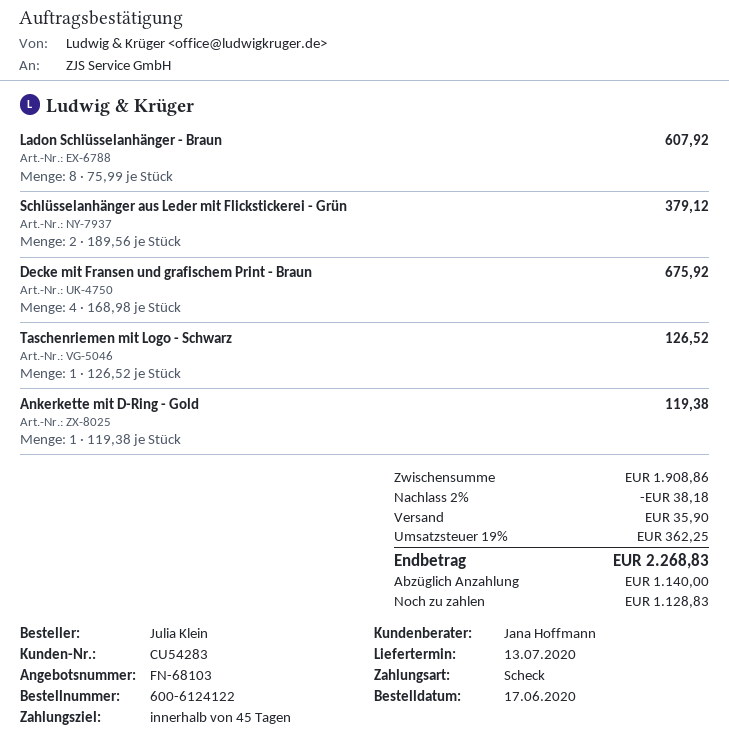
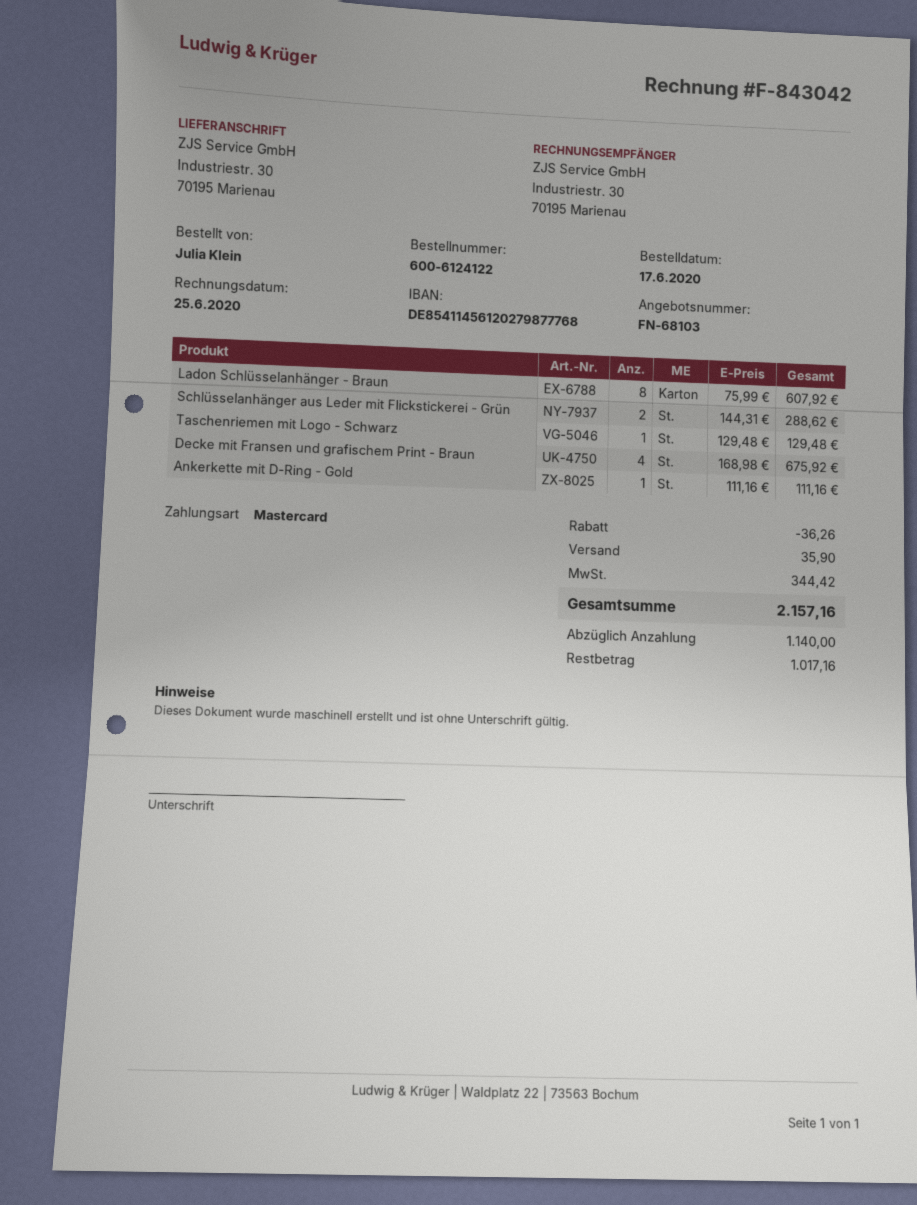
payment method: cheque -> Mastercard
Schlüsselanhänger aus Leder mit Flickstickerei - Grün: 2 x 189.56 = 379.12 -> 2 x 144.31 = 288.62
Taschenriemen mit Logo - Schwarz: 1 x 126.52 = 126.52 -> 1 x 129.48 = 129.48
Ankerkette mit D-Ring - Gold: 1 x 119.38 = 119.38 -> 1 x 111.16 = 111.16
discount: 38.18 -> 36.26
tax: 362.25 -> 344.42
total: 2268.83 -> 2157.16
balance: 1128.83 -> 1017.16

